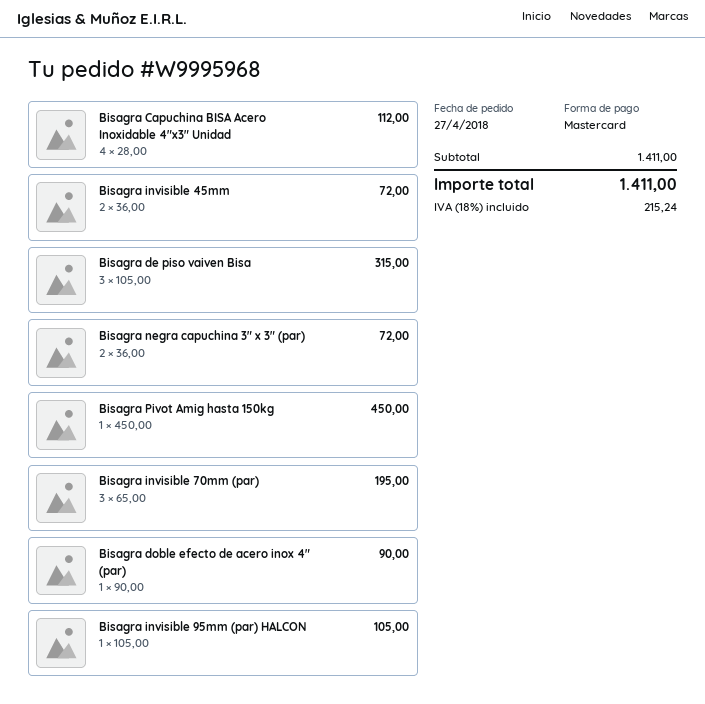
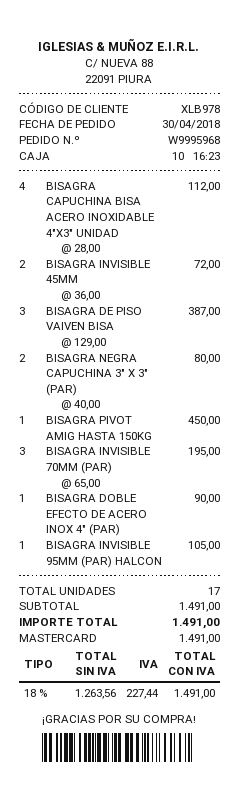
order date: 2018-04-27 -> 2018-04-30
Bisagra de piso vaiven Bisa: 3 x 105.00 = 315.00 -> 3 x 129.00 = 387.00
Bisagra negra capuchina 3″ x 3″ (par): 2 x 36.00 = 72.00 -> 2 x 40.00 = 80.00
subtotal: 1411.00 -> 1491.00
tax: 18% = 215.24 -> 18% = 227.44
total: 1411.00 -> 1491.00

